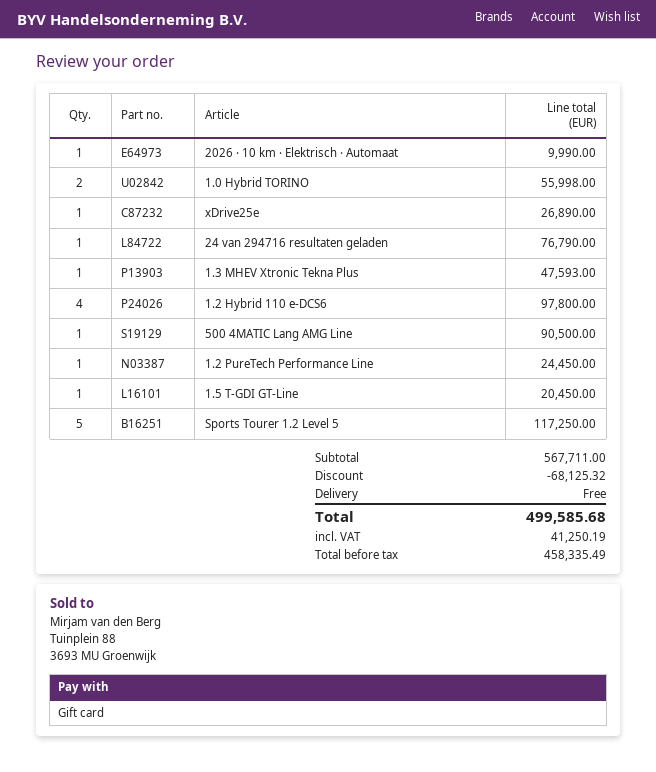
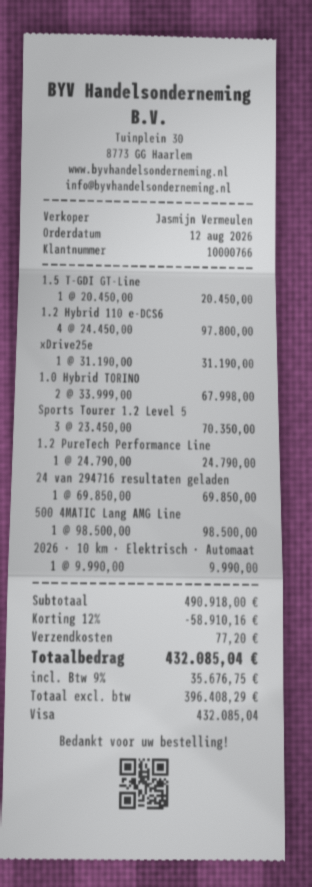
payment method: gift card -> Visa
1.0 Hybrid TORINO: 2 for 55998.00 -> 2 for 67998.00
xDrive25e: 1 for 26890.00 -> 1 for 31190.00
24 van 294716 resultaten geladen: 1 for 76790.00 -> 1 for 69850.00
1.3 MHEV Xtronic Tekna Plus: 1 for 47593.00 -> none
500 4MATIC Lang AMG Line: 1 for 90500.00 -> 1 for 98500.00
1.2 PureTech Performance Line: 1 for 24450.00 -> 1 for 24790.00
Sports Tourer 1.2 Level 5: 5 for 117250.00 -> 3 for 70350.00
subtotal: 567711.00 -> 490918.00
discount: 68125.32 -> 58910.16
shipping: 0.00 -> 77.20
net: 458335.49 -> 396408.29
tax: 41250.19 -> 35676.75
total: 499585.68 -> 432085.04

